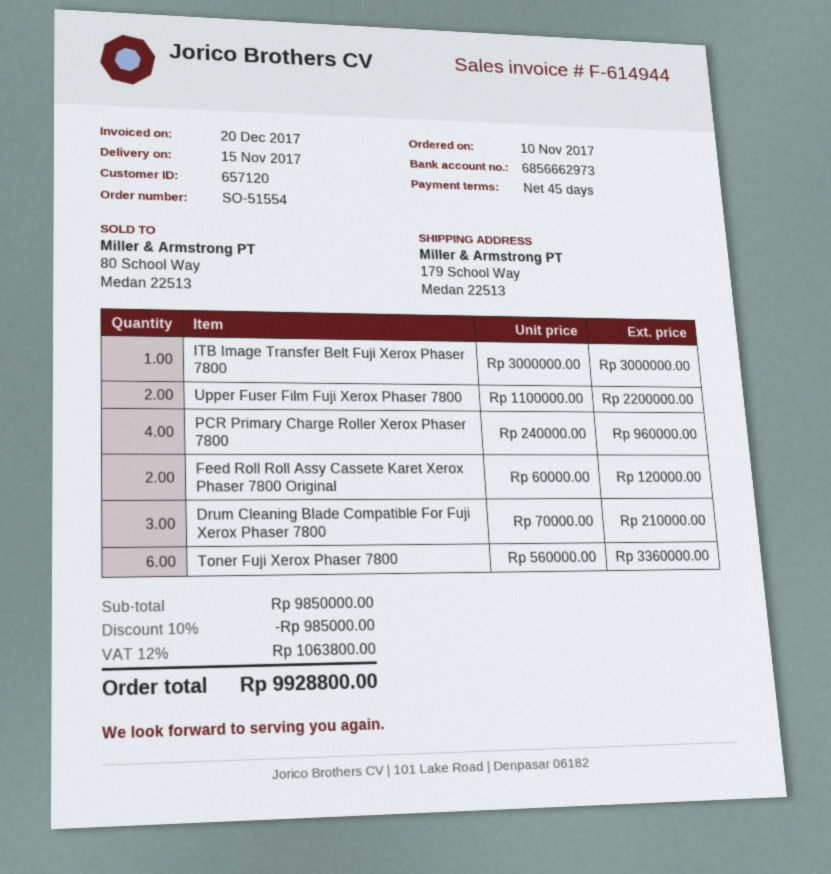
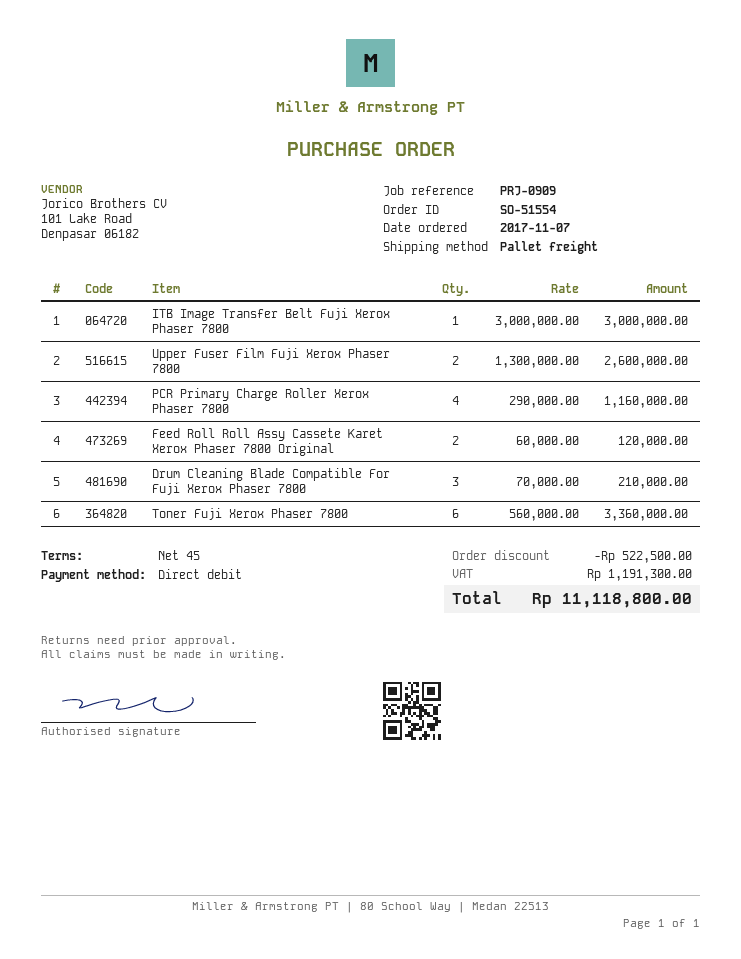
order date: 2017-11-10 -> 2017-11-07
Upper Fuser Film Fuji Xerox Phaser 7800: 2 x 1100000.00 = 2200000.00 -> 2 x 1300000.00 = 2600000.00
PCR Primary Charge Roller Xerox Phaser 7800: 4 x 240000.00 = 960000.00 -> 4 x 290000.00 = 1160000.00
discount: 985000.00 -> 522500.00
tax: 1063800.00 -> 1191300.00
total: 9928800.00 -> 11118800.00

